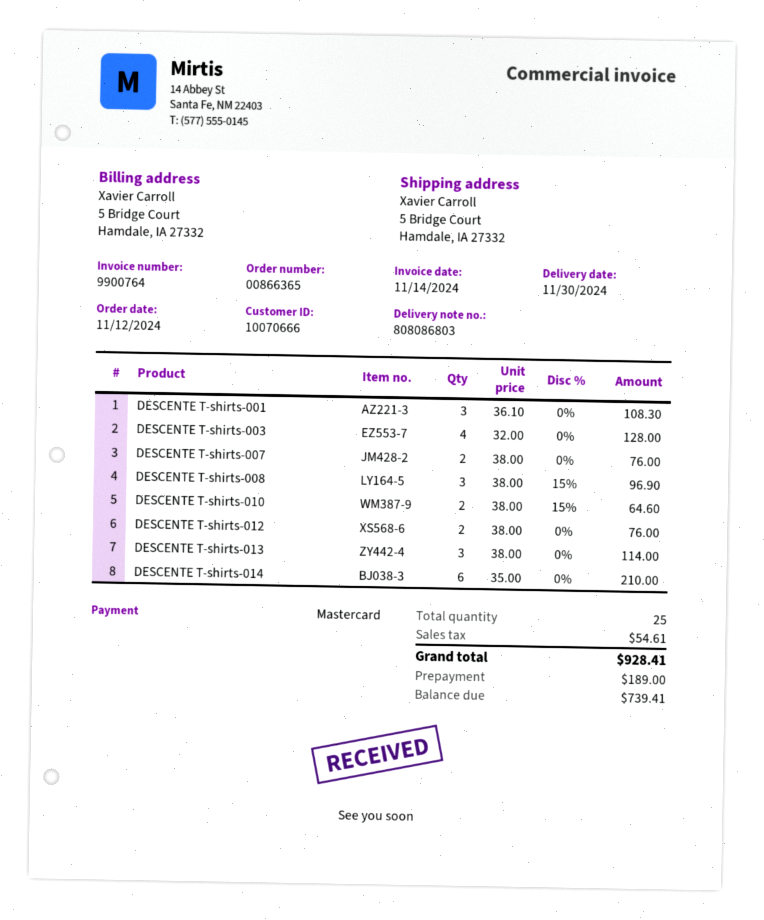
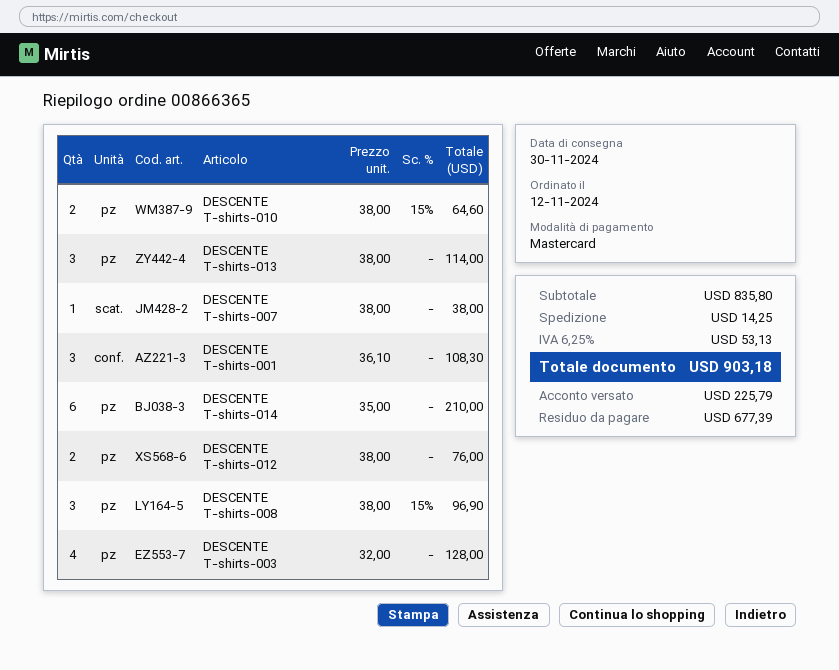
DESCENTE T-shirts-007: 2 x 38.00 = 76.00 -> 1 x 38.00 = 38.00
shipping: none -> 14.25
tax: 54.61 -> 53.13
total: 928.41 -> 903.18
deposit: 189.00 -> 225.79
balance: 739.41 -> 677.39

